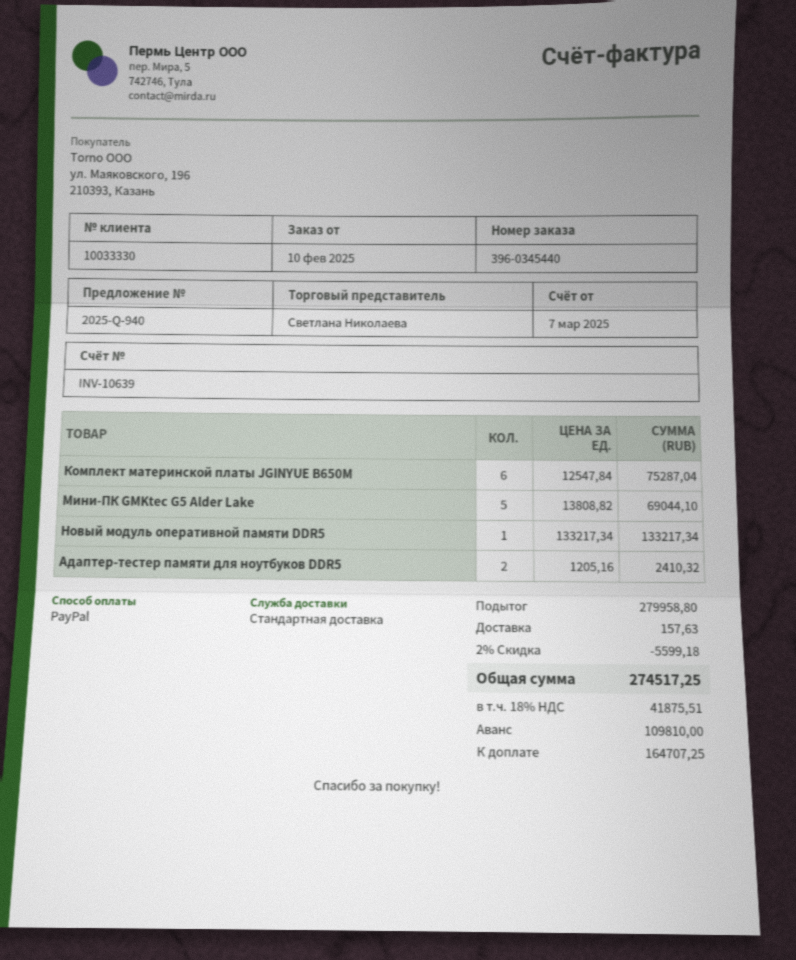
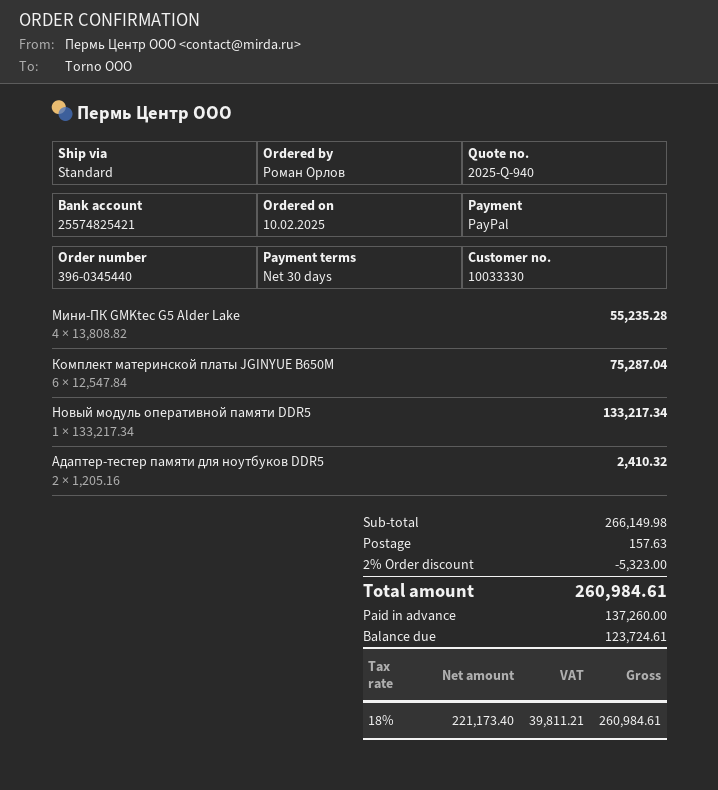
Мини-ПК GMKtec G5 Alder Lake: 5 x 13808.82 = 69044.10 -> 4 x 13808.82 = 55235.28
subtotal: 279958.80 -> 266149.98
discount: 2% = 5599.18 -> 2% = 5323.00
tax: 18% = 41875.51 -> 18% = 39811.21
total: 274517.25 -> 260984.61
deposit: 109810.00 -> 137260.00
balance: 164707.25 -> 123724.61

